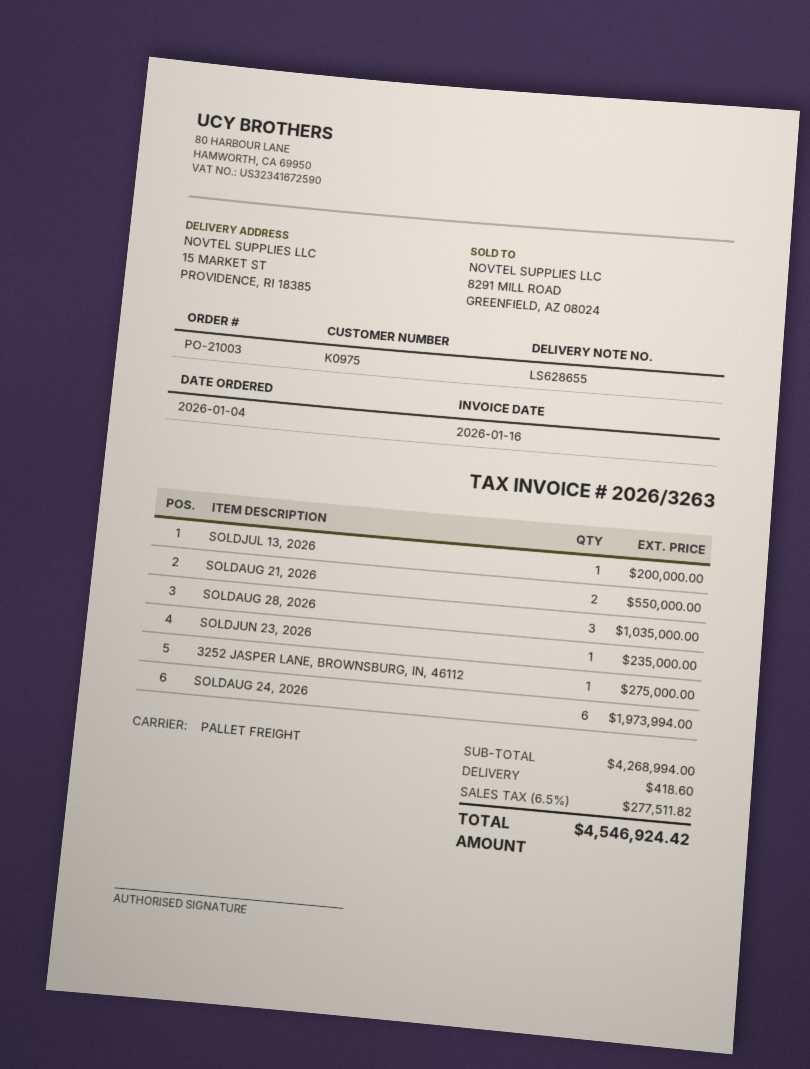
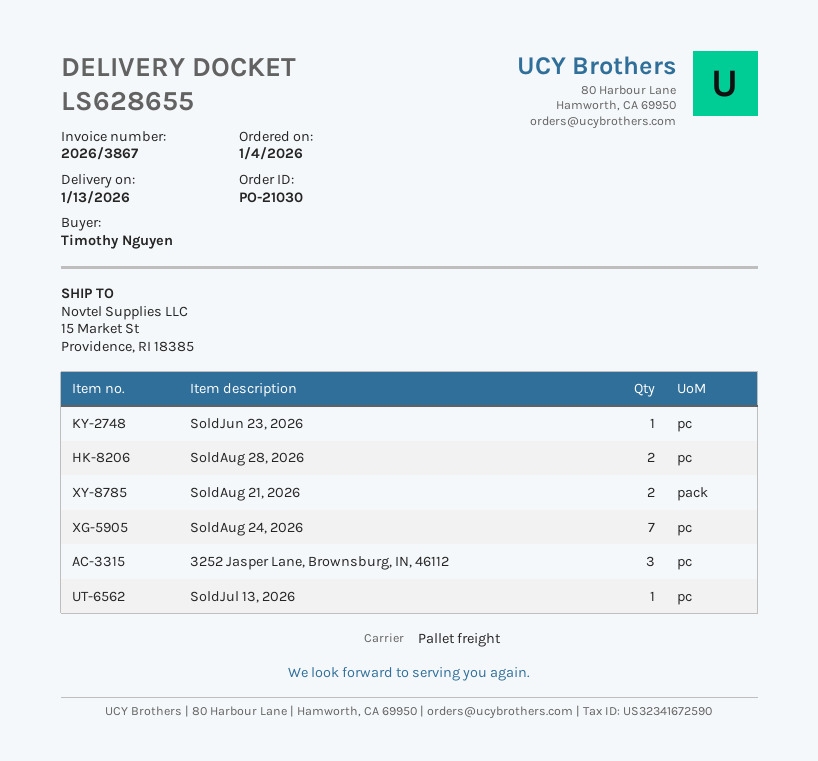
order number: PO-21003 -> PO-21030
invoice number: 2026/3263 -> 2026/3867
SOLDAUG 28, 2026: 3 -> 2
3252 JASPER LANE, BROWNSBURG, IN, 46112: 1 -> 3
SOLDAUG 24, 2026: 6 -> 7

